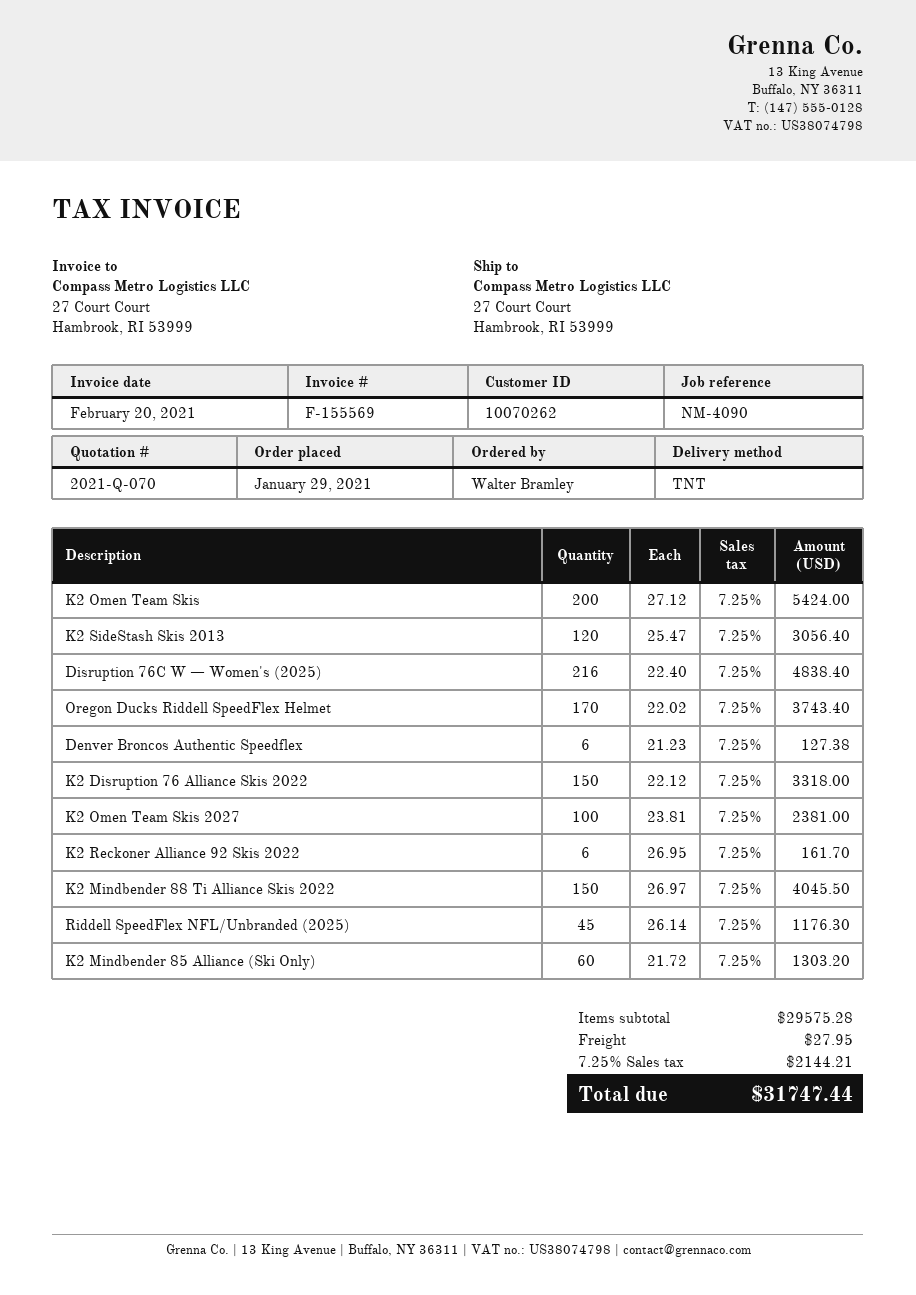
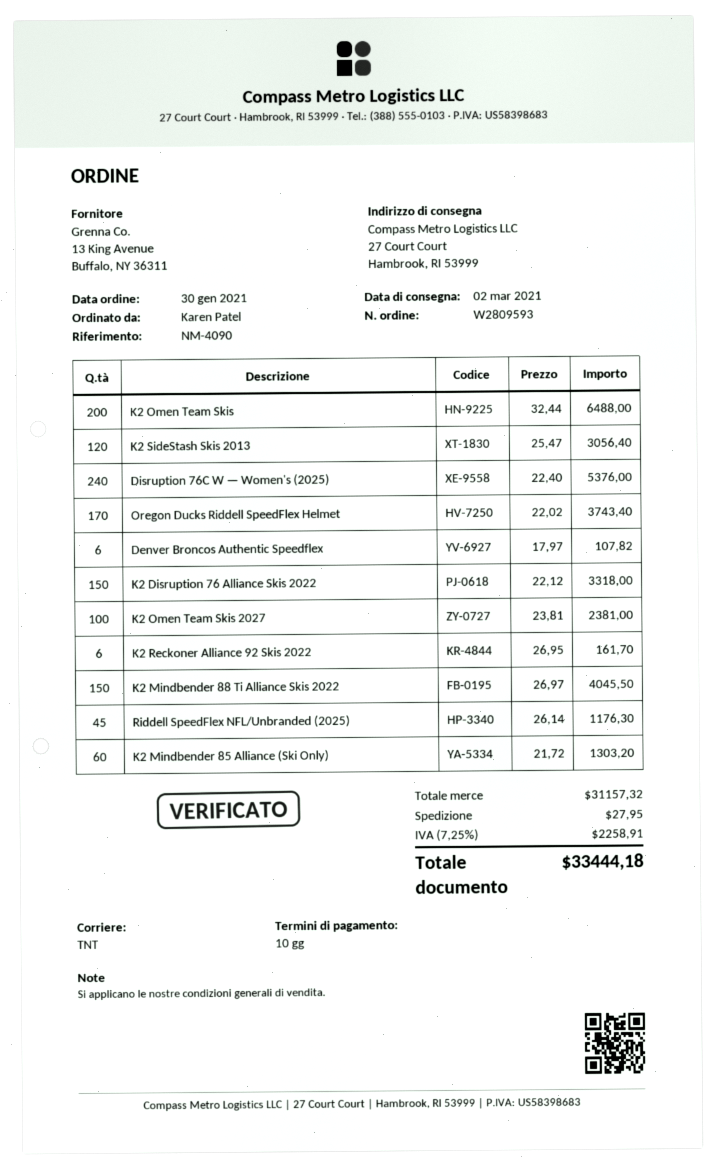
order date: 2021-01-29 -> 2021-01-30
ordered by: Walter Bramley -> Karen Patel
K2 Omen Team Skis: 200 x 27.12 = 5424.00 -> 200 x 32.44 = 6488.00
Disruption 76C W — Women's (2025): 216 x 22.40 = 4838.40 -> 240 x 22.40 = 5376.00
Denver Broncos Authentic Speedflex: 6 x 21.23 = 127.38 -> 6 x 17.97 = 107.82
subtotal: 29575.28 -> 31157.32
tax: 7.25% = 2144.21 -> 7.25% = 2258.91
total: 31747.44 -> 33444.18

